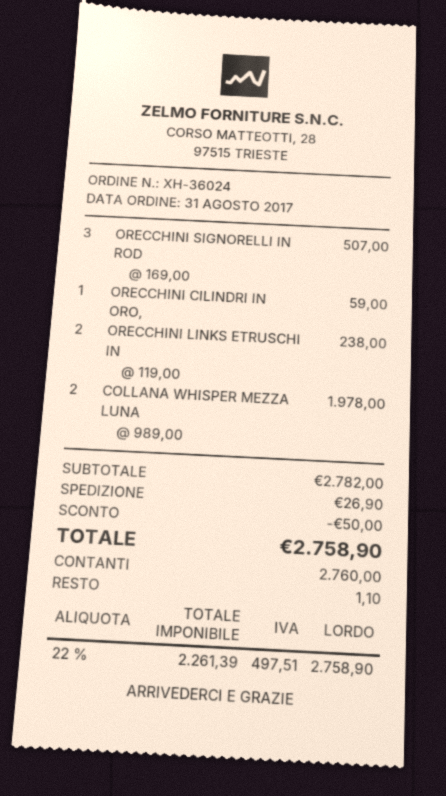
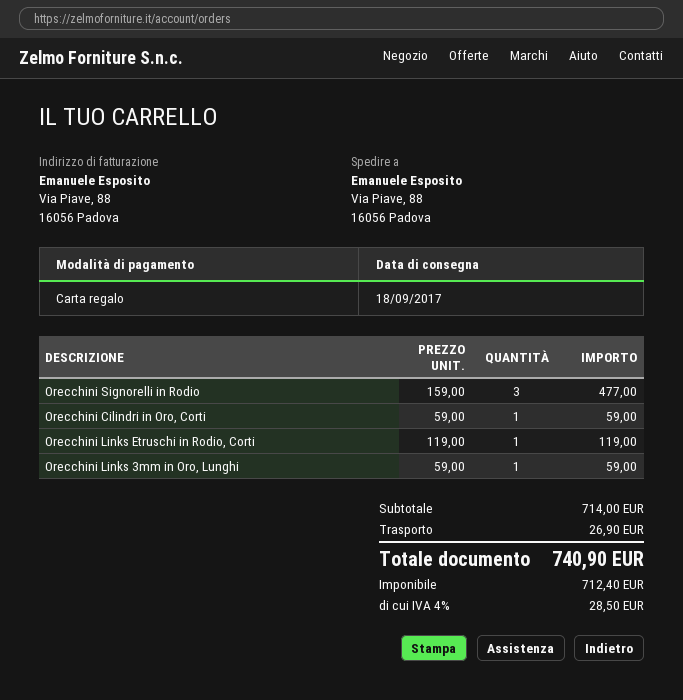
payment method: cash -> gift card
ORECCHINI SIGNORELLI IN ROD: 3 x 169.00 = 507.00 -> 3 x 159.00 = 477.00
ORECCHINI LINKS ETRUSCHI IN: 2 x 119.00 = 238.00 -> 1 x 119.00 = 119.00
COLLANA WHISPER MEZZA LUNA: 2 x 989.00 = 1978.00 -> none
Orecchini Links 3mm in Oro, Lunghi: none -> 1 x 59.00 = 59.00
subtotal: 2782.00 -> 714.00
discount: 50.00 -> none
net: 2261.39 -> 712.40
tax: 22% = 497.51 -> 4% = 28.50
total: 2758.90 -> 740.90

